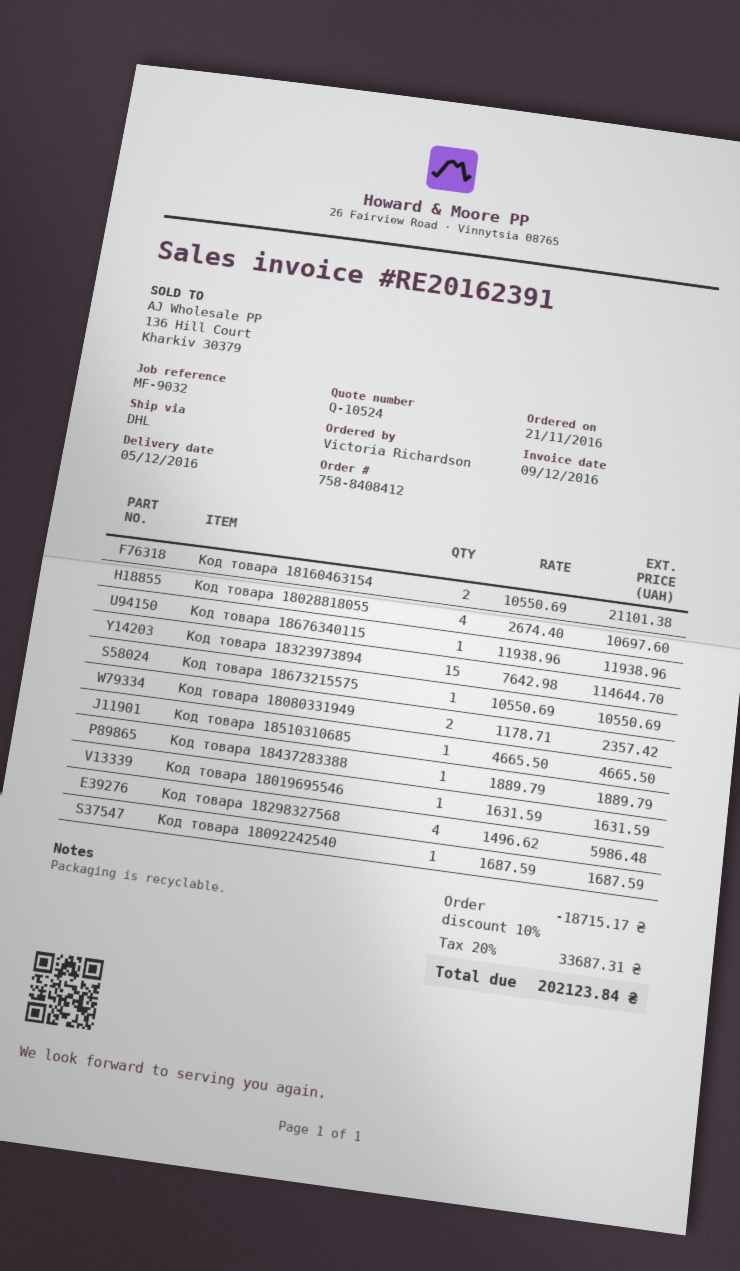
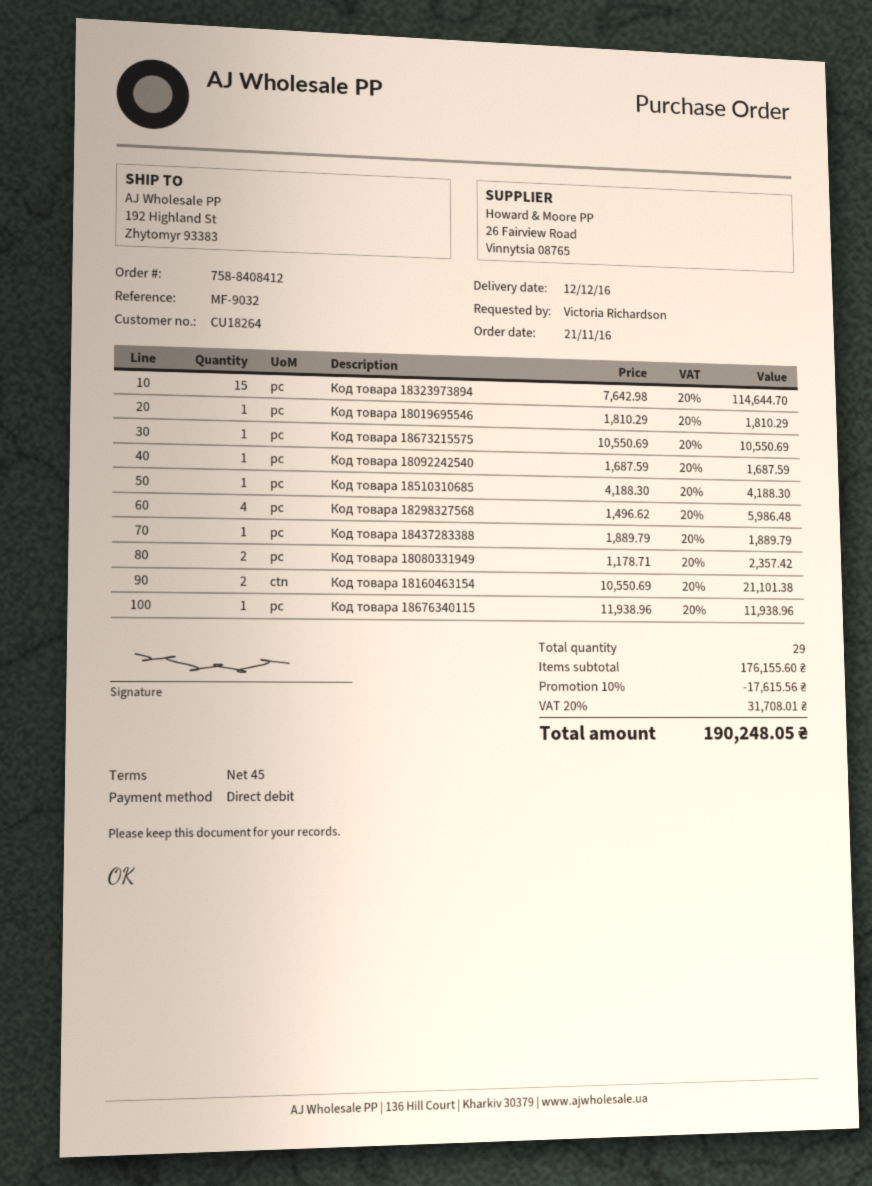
delivery date: 2016-12-05 -> 2016-12-12
Код товара 18028818055: 4 x 2674.40 = 10697.60 -> none
Код товара 18510310685: 1 x 4665.50 = 4665.50 -> 1 x 4188.30 = 4188.30
Код товара 18019695546: 1 x 1631.59 = 1631.59 -> 1 x 1810.29 = 1810.29
discount: 10% = 18715.17 -> 10% = 17615.56
tax: 20% = 33687.31 -> 20% = 31708.01
total: 202123.84 -> 190248.05

